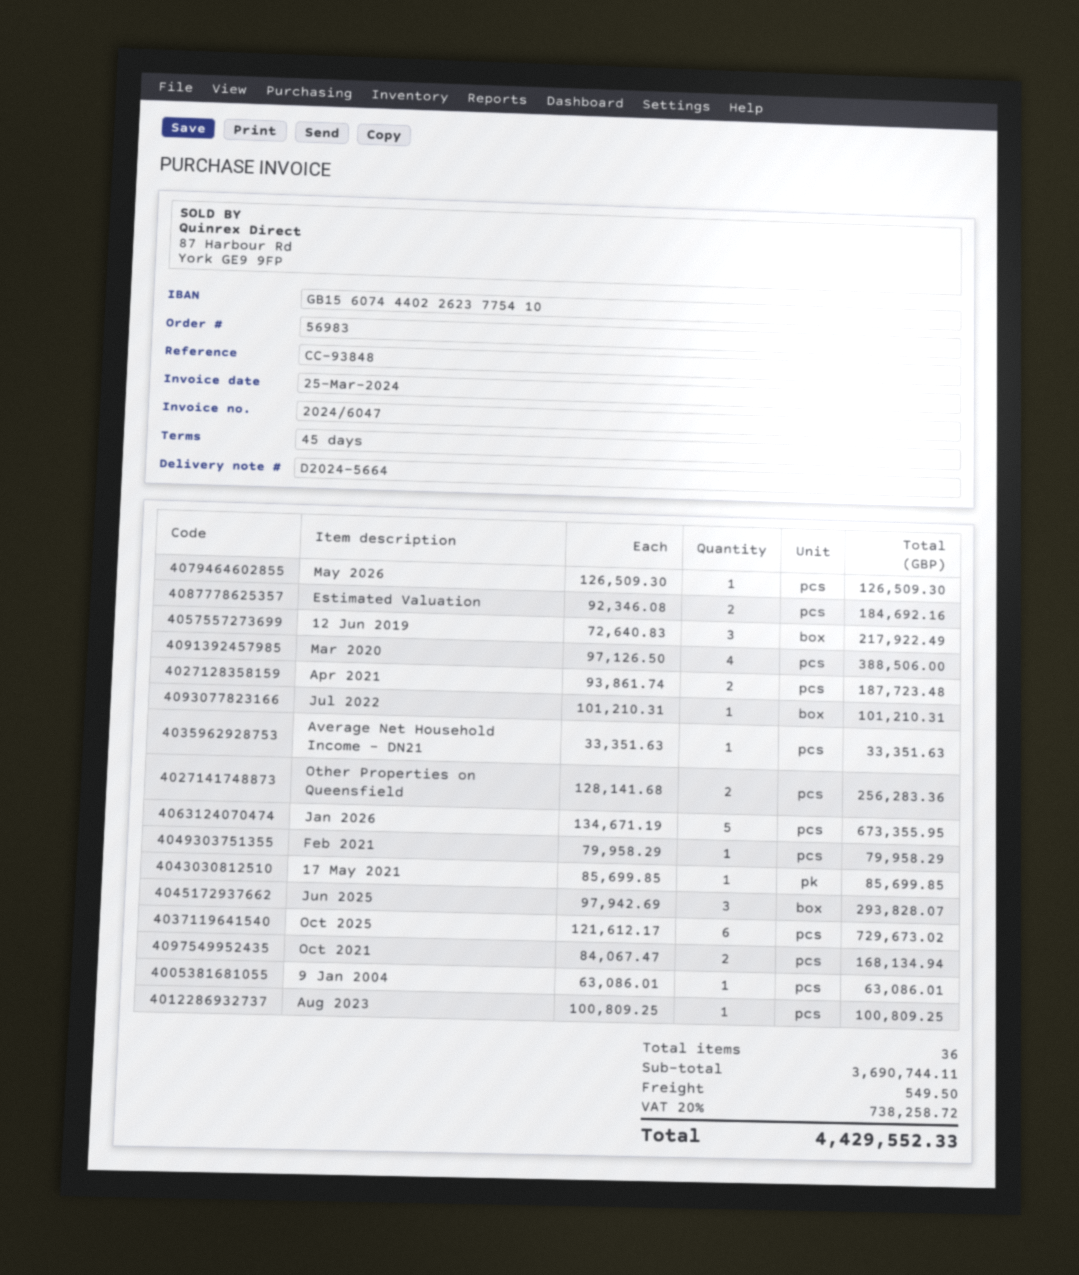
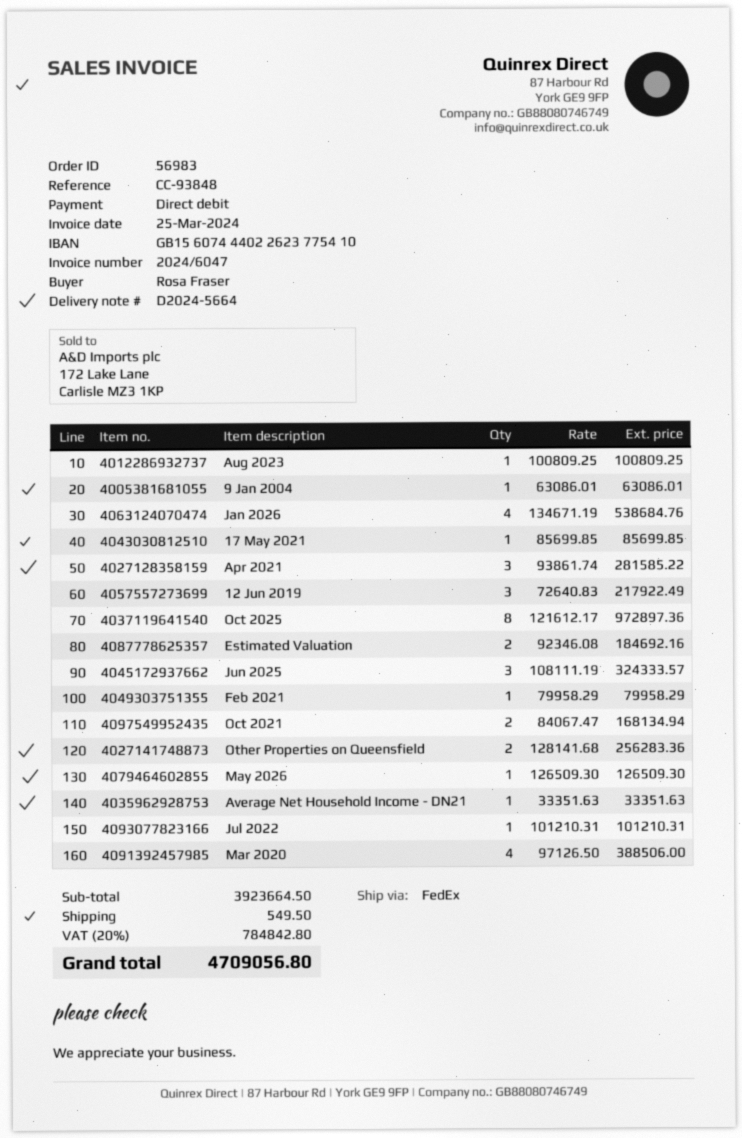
Apr 2021: 2 x 93861.74 = 187723.48 -> 3 x 93861.74 = 281585.22
Jan 2026: 5 x 134671.19 = 673355.95 -> 4 x 134671.19 = 538684.76
Jun 2025: 3 x 97942.69 = 293828.07 -> 3 x 108111.19 = 324333.57
Oct 2025: 6 x 121612.17 = 729673.02 -> 8 x 121612.17 = 972897.36
subtotal: 3690744.11 -> 3923664.50
tax: 20% = 738258.72 -> 20% = 784842.80
total: 4429552.33 -> 4709056.80

